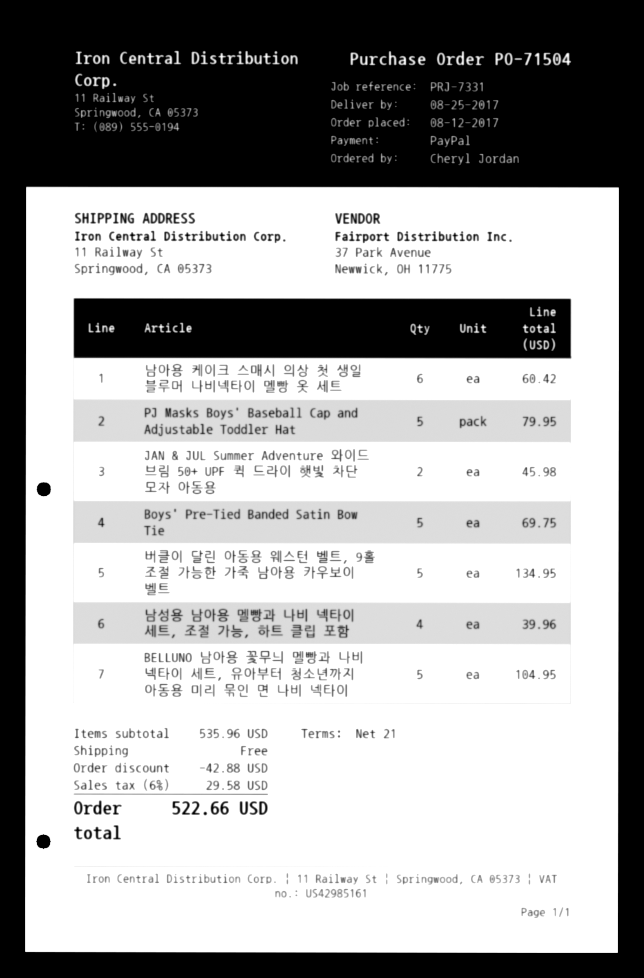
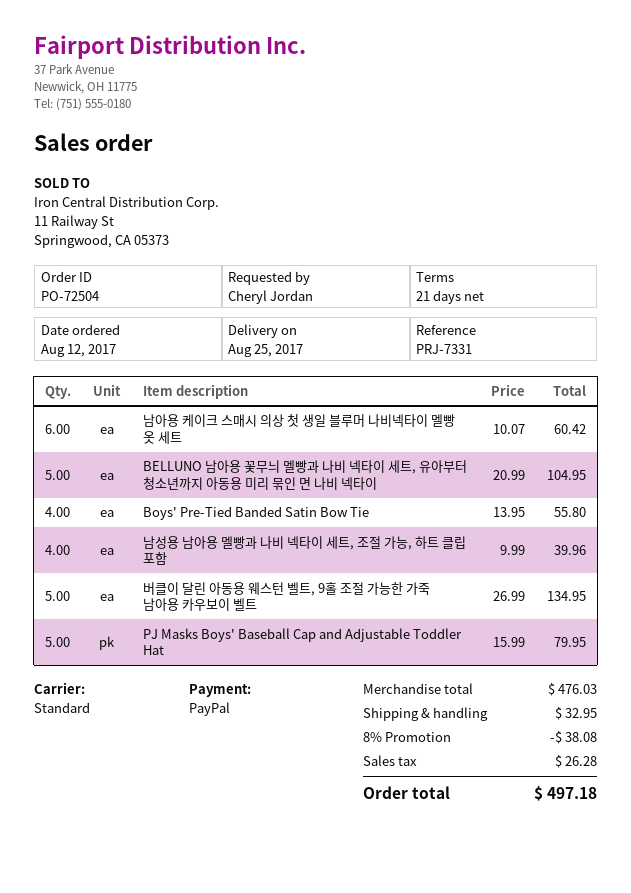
order number: PO-71504 -> PO-72504
JAN & JUL Summer Adventure 와이드 브림 50+ UPF 퀵 드라이 햇빛 차단 모자 아동용: 2 for 45.98 -> none
Boys' Pre-Tied Banded Satin Bow Tie: 5 for 69.75 -> 4 for 55.80
subtotal: 535.96 -> 476.03
discount: 42.88 -> 38.08
shipping: 0.00 -> 32.95
tax: 29.58 -> 26.28
total: 522.66 -> 497.18

